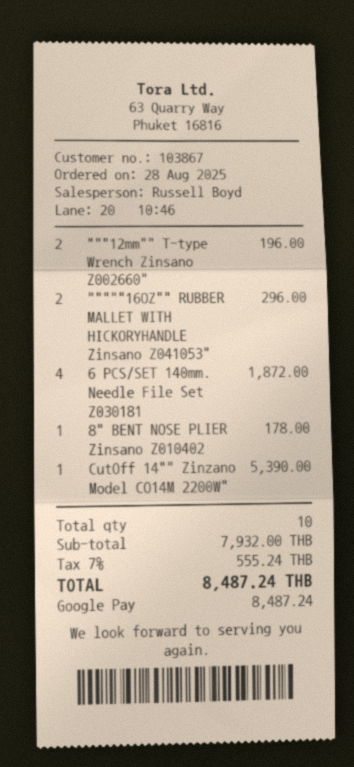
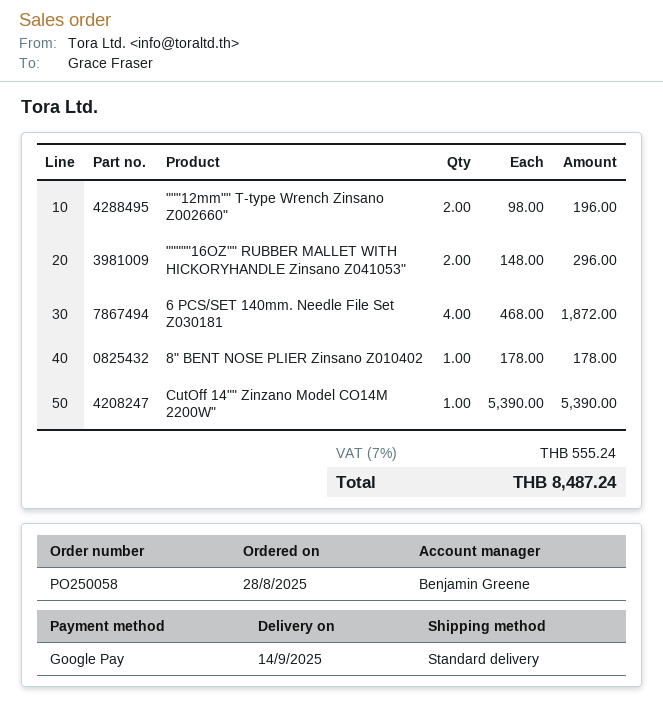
sales rep: Russell Boyd -> Benjamin Greene

